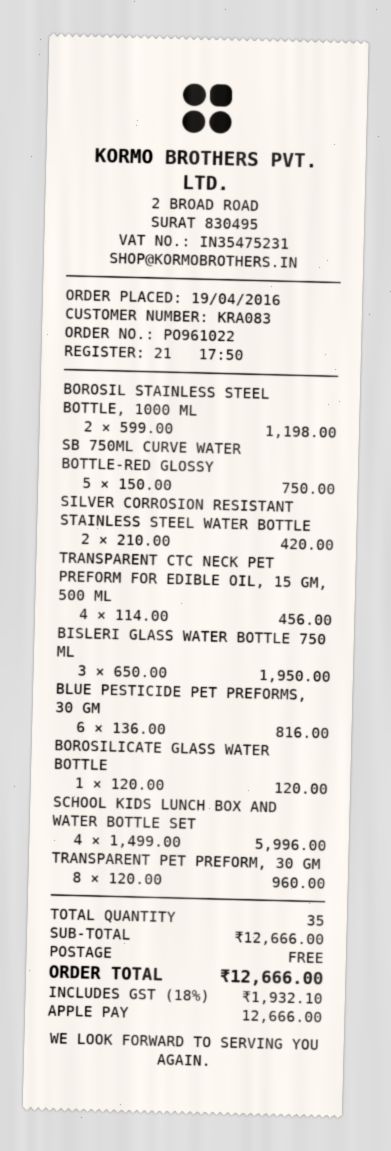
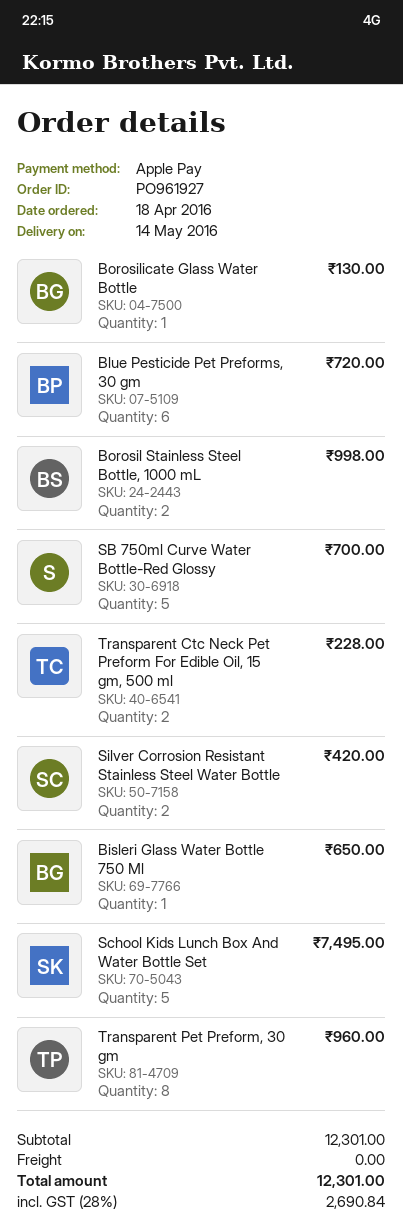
order number: PO961022 -> PO961927
order date: 2016-04-19 -> 2016-04-18
BOROSIL STAINLESS STEEL BOTTLE, 1000 ML: 2 for 1198.00 -> 2 for 998.00
SB 750ML CURVE WATER BOTTLE-RED GLOSSY: 5 for 750.00 -> 5 for 700.00
TRANSPARENT CTC NECK PET PREFORM FOR EDIBLE OIL, 15 GM, 500 ML: 4 for 456.00 -> 2 for 228.00
BISLERI GLASS WATER BOTTLE 750 ML: 3 for 1950.00 -> 1 for 650.00
BLUE PESTICIDE PET PREFORMS, 30 GM: 6 for 816.00 -> 6 for 720.00
BOROSILICATE GLASS WATER BOTTLE: 1 for 120.00 -> 1 for 130.00
SCHOOL KIDS LUNCH BOX AND WATER BOTTLE SET: 4 for 5996.00 -> 5 for 7495.00
subtotal: 12666.00 -> 12301.00
tax: 18% = 1932.10 -> 28% = 2690.84
total: 12666.00 -> 12301.00

